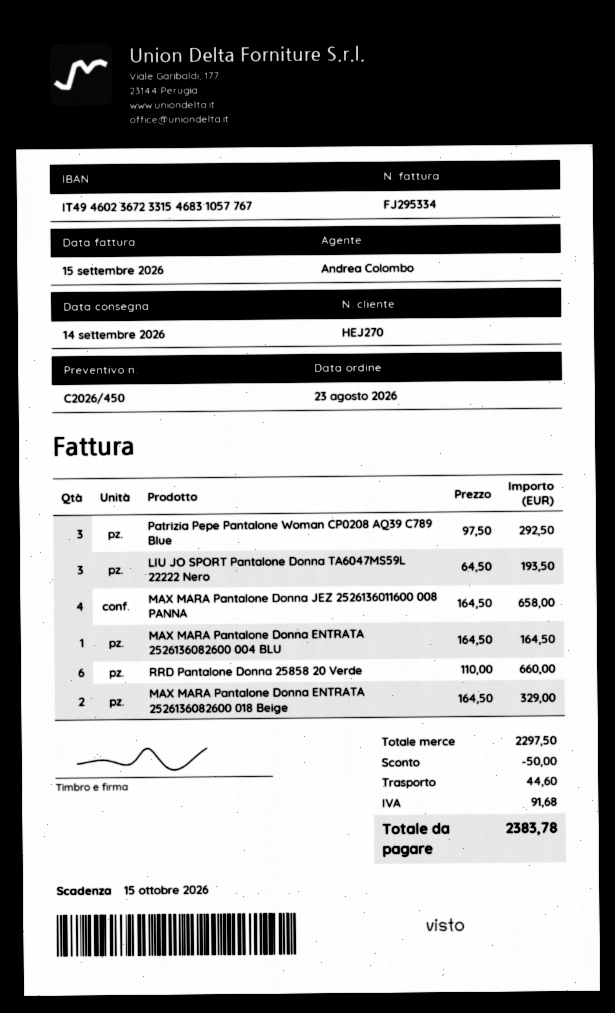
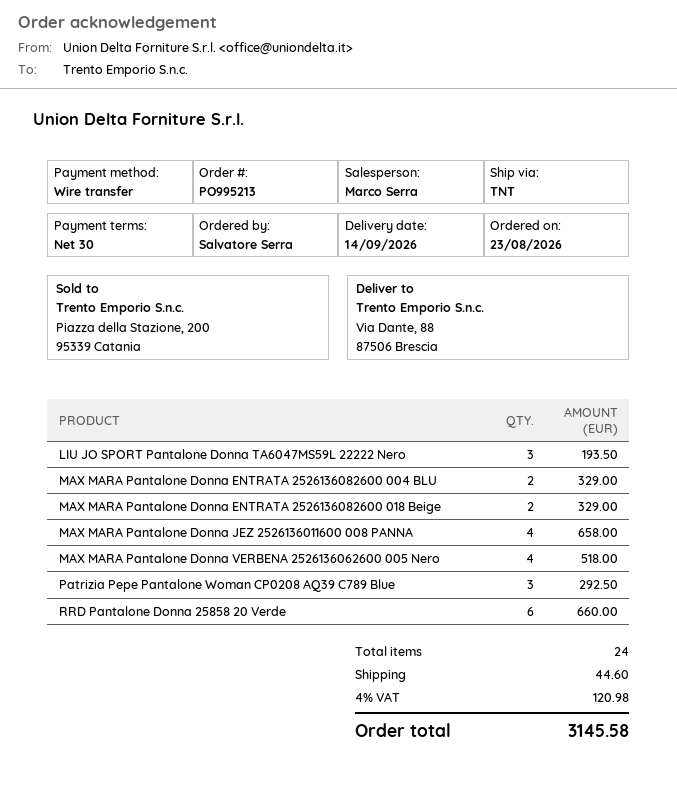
sales rep: Andrea Colombo -> Marco Serra
MAX MARA Pantalone Donna ENTRATA 2526136082600 004 BLU: 1 for 164.50 -> 2 for 329.00
MAX MARA Pantalone Donna VERBENA 2526136062600 005 Nero: none -> 4 for 518.00
discount: 50.00 -> none
tax: 91.68 -> 120.98
total: 2383.78 -> 3145.58

